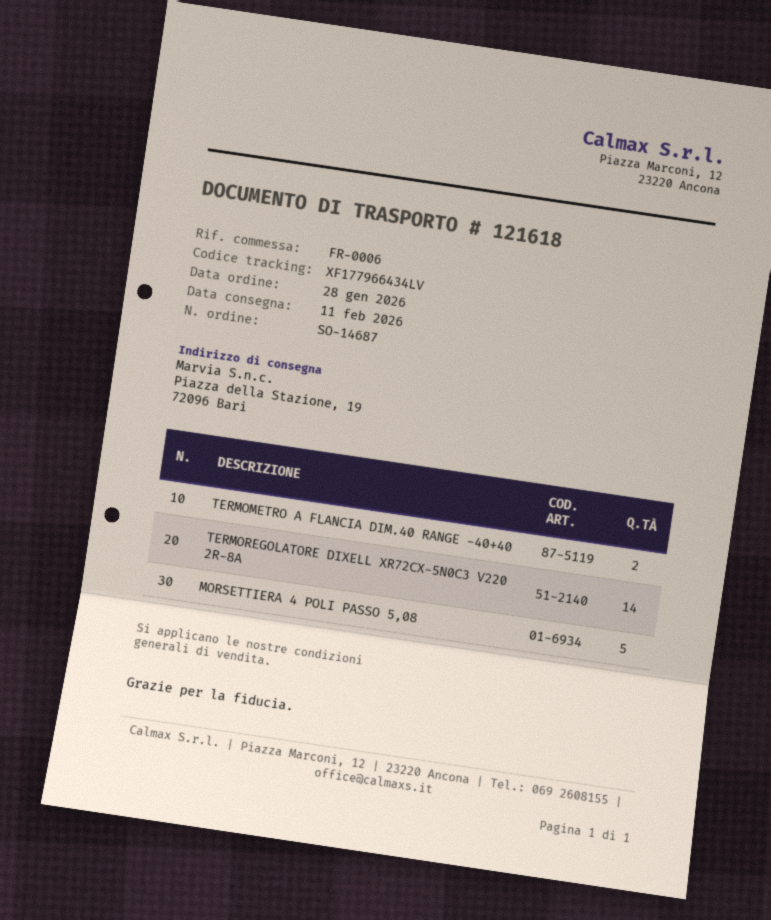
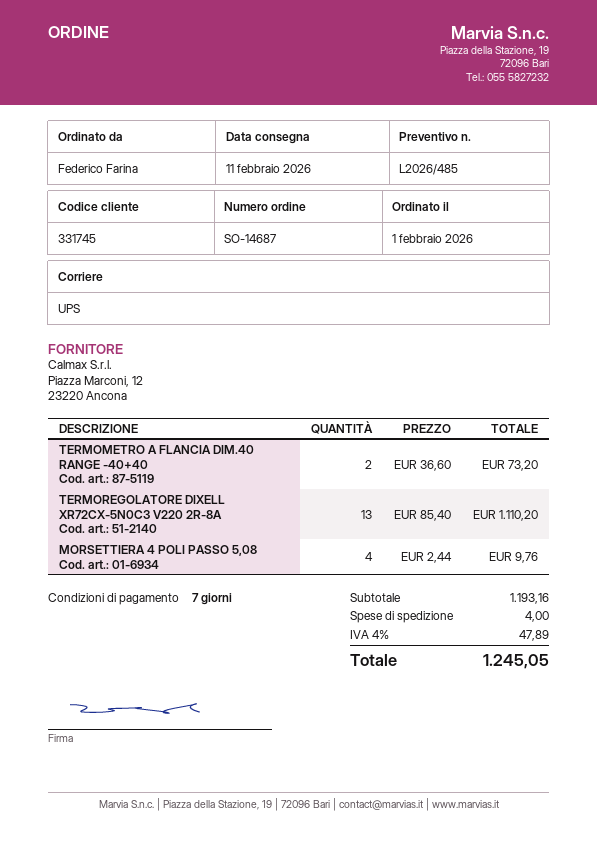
order date: 2026-01-28 -> 2026-02-01
TERMOREGOLATORE DIXELL XR72CX-5N0C3 V220 2R-8A: 14 -> 13
MORSETTIERA 4 POLI PASSO 5,08: 5 -> 4

